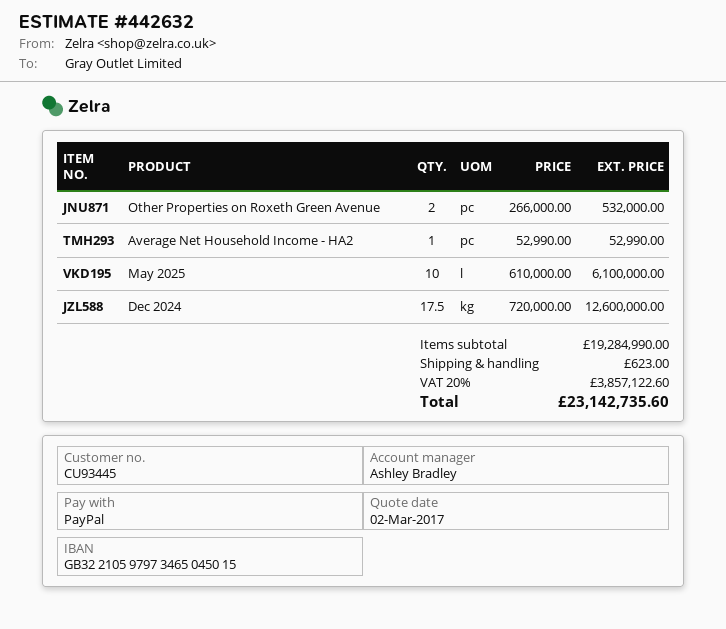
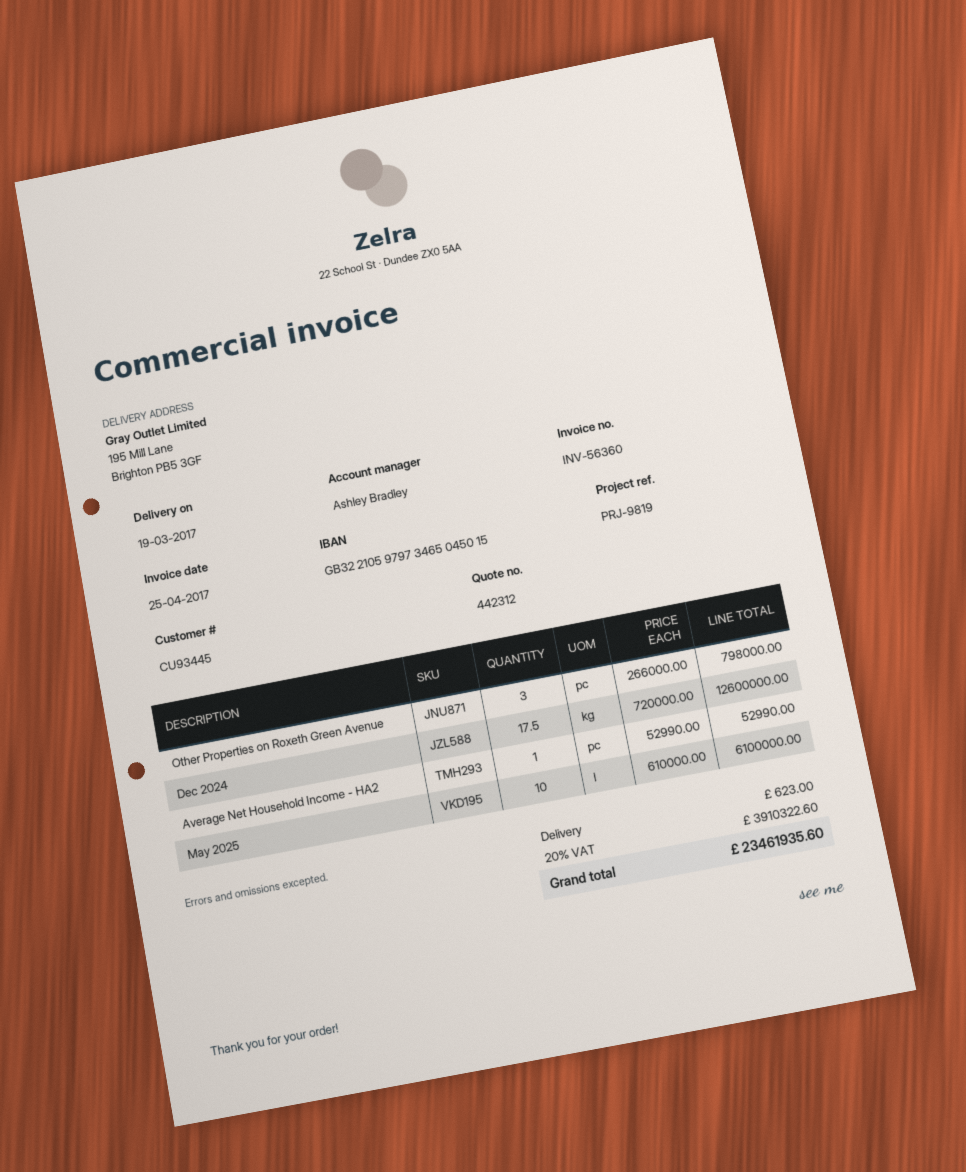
quote number: 442632 -> 442312
Other Properties on Roxeth Green Avenue: 2 x 266000.00 = 532000.00 -> 3 x 266000.00 = 798000.00
tax: 20% = 3857122.60 -> 20% = 3910322.60
total: 23142735.60 -> 23461935.60

